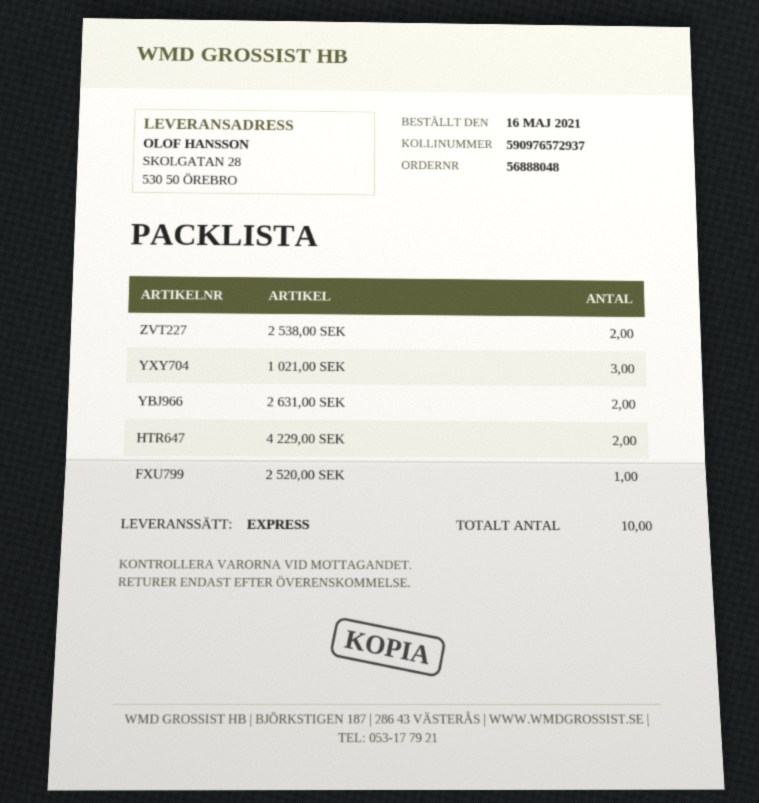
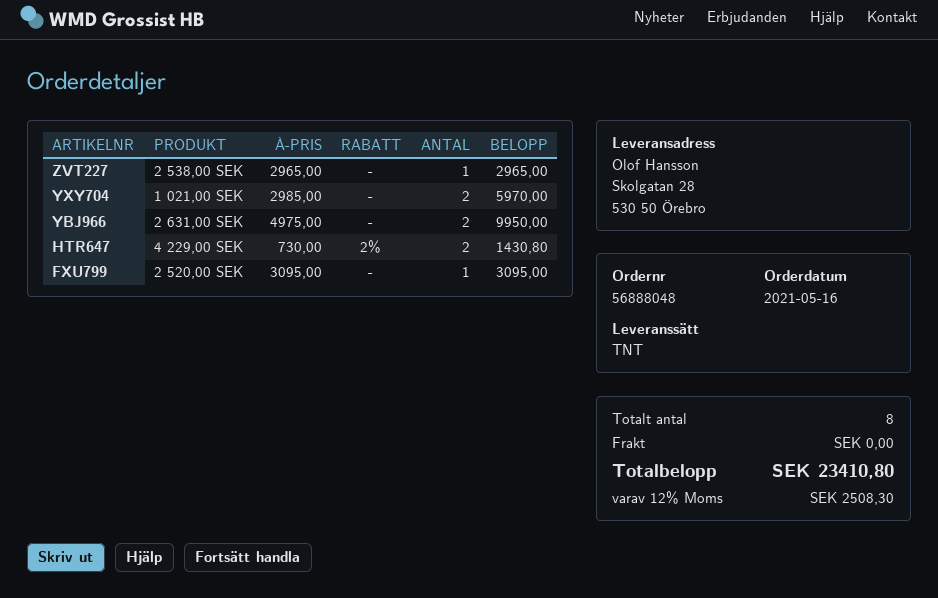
shipping method: express -> TNT
2 538,00 SEK: 2 -> 1
1 021,00 SEK: 3 -> 2
total quantity: 10 -> 8

